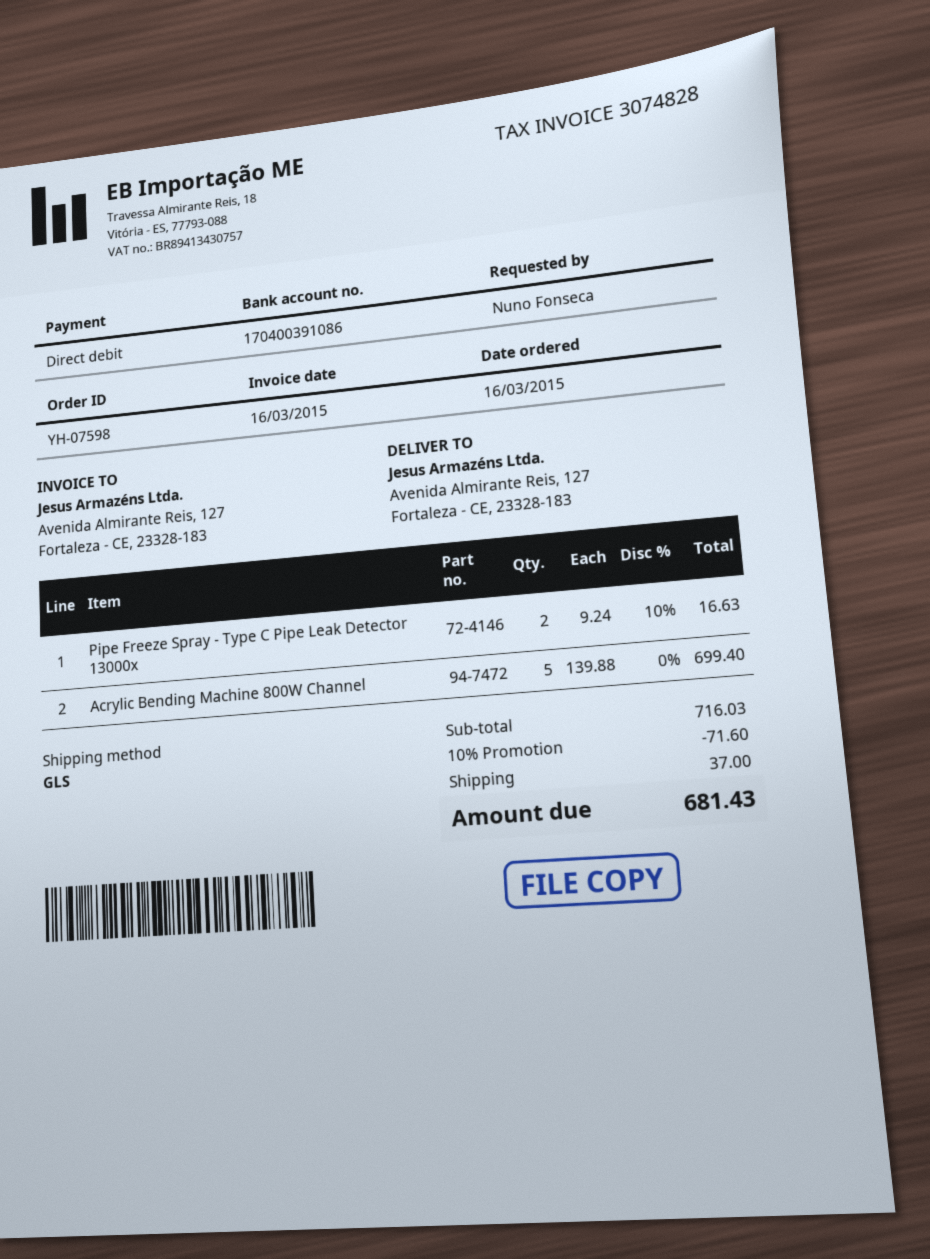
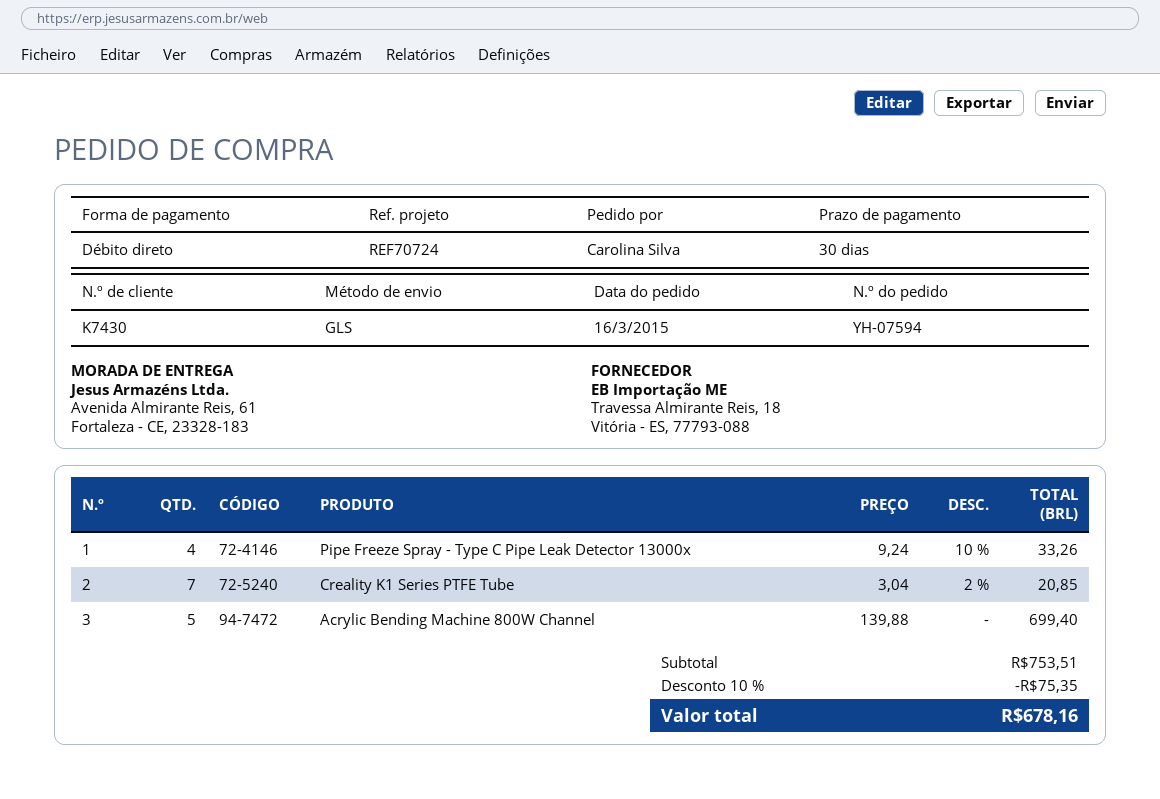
order number: YH-07598 -> YH-07594
ordered by: Nuno Fonseca -> Carolina Silva
ship to: Avenida Almirante Reis, 127, Fortaleza - CE, 23328-183 -> Avenida Almirante Reis, 61, Fortaleza - CE, 23328-183
Pipe Freeze Spray - Type C Pipe Leak Detector 13000x: 2 x 9.24 - 10% = 16.63 -> 4 x 9.24 - 10% = 33.26
Creality K1 Series PTFE Tube: none -> 7 x 3.04 - 2% = 20.85
subtotal: 716.03 -> 753.51
discount: 10% = 71.60 -> 10% = 75.35
shipping: 37.00 -> none
total: 681.43 -> 678.16

